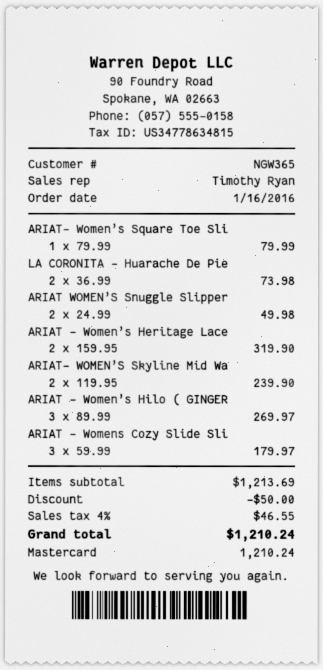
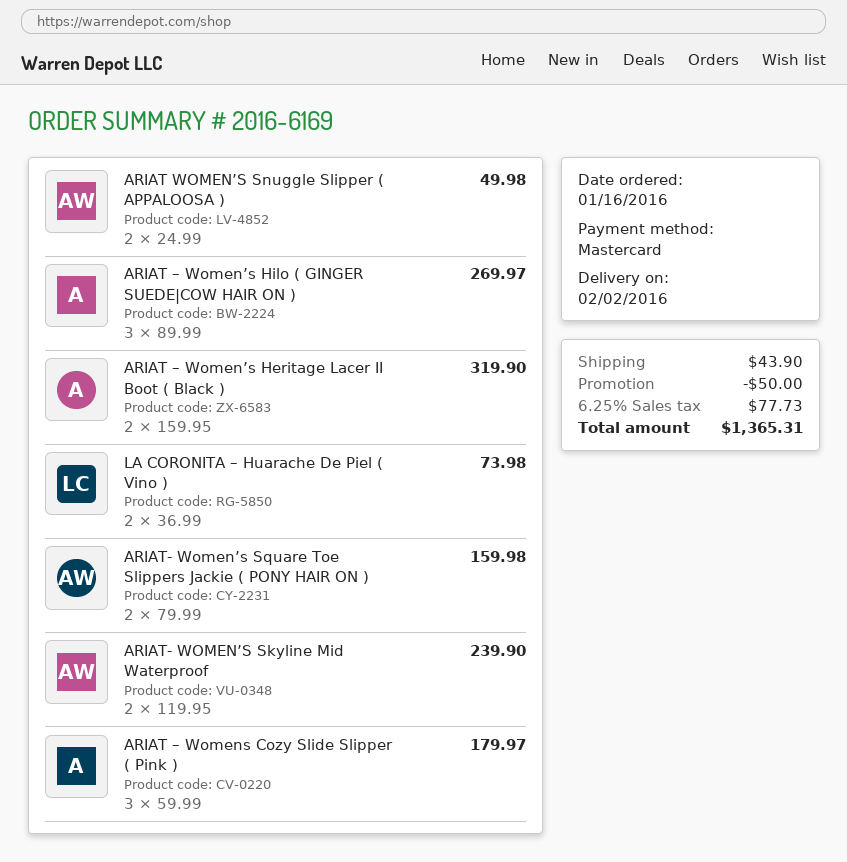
ARIAT- Women’s Square Toe Sli: 1 x 79.99 = 79.99 -> 2 x 79.99 = 159.98
shipping: none -> 43.90
tax: 4% = 46.55 -> 6.25% = 77.73
total: 1210.24 -> 1365.31

